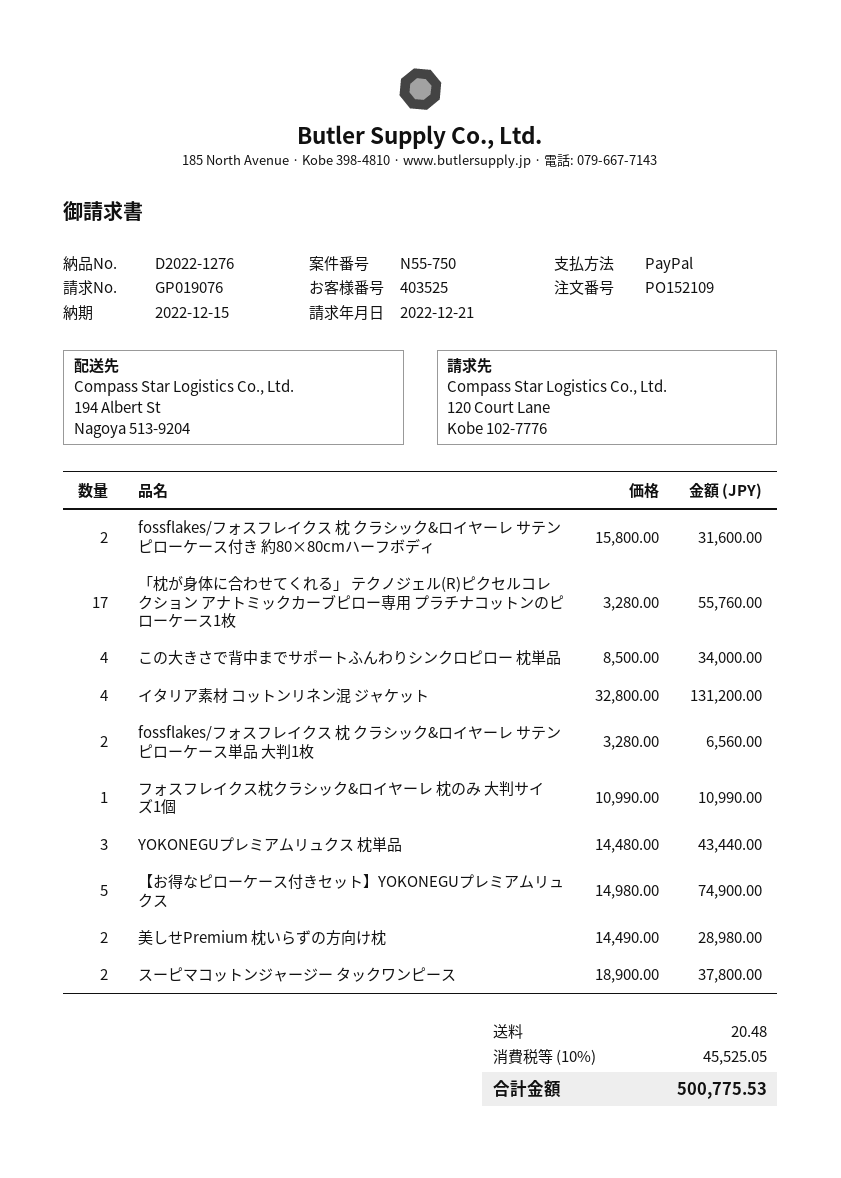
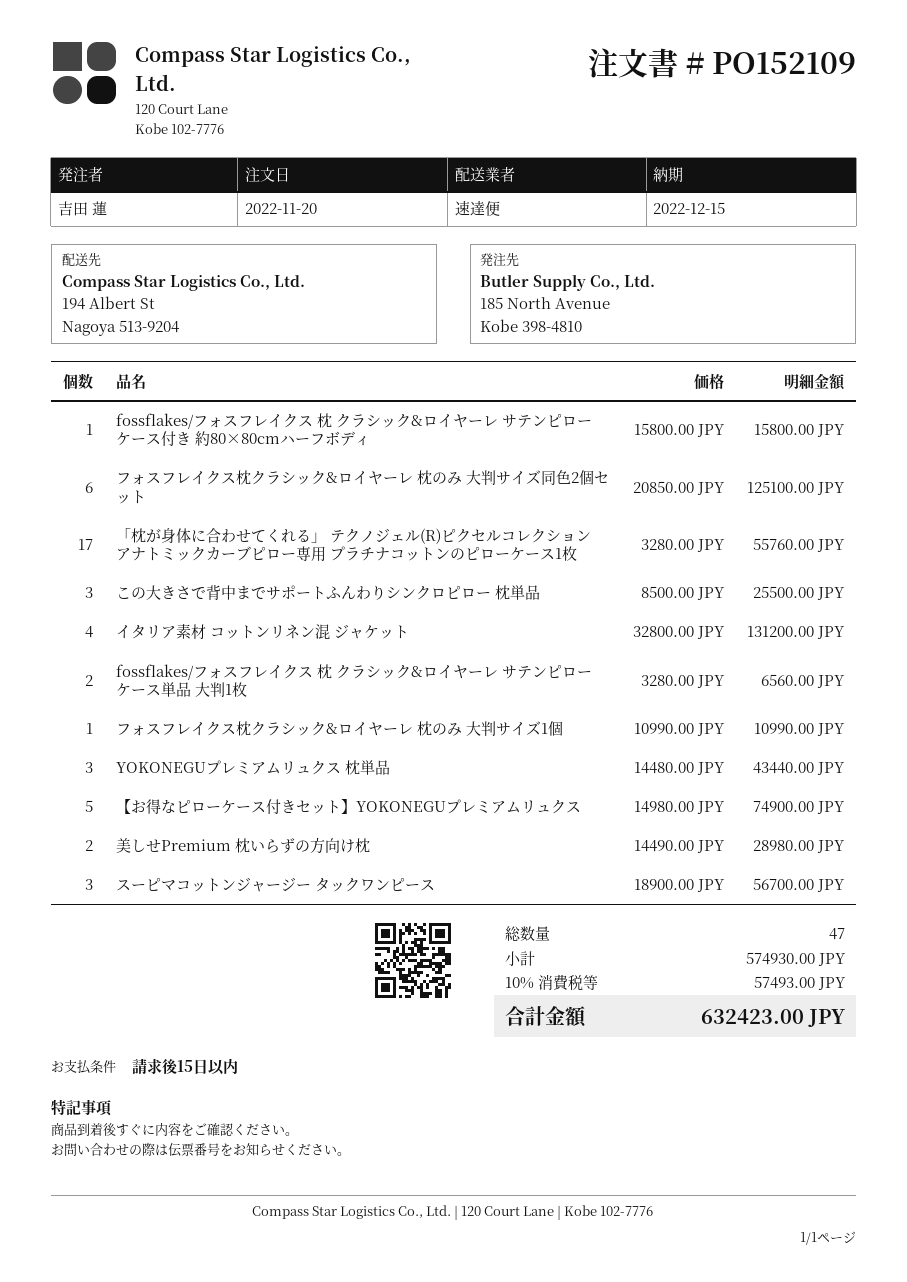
fossflakes/フォスフレイクス 枕 クラシック&ロイヤーレ サテンピローケース付き 約80×80cmハーフボディ: 2 x 15800.00 = 31600.00 -> 1 x 15800.00 = 15800.00
この大きさで背中までサポートふんわりシンクロピロー 枕単品: 4 x 8500.00 = 34000.00 -> 3 x 8500.00 = 25500.00
スーピマコットンジャージー タックワンピース: 2 x 18900.00 = 37800.00 -> 3 x 18900.00 = 56700.00
フォスフレイクス枕クラシック&ロイヤーレ 枕のみ 大判サイズ同色2個セット: none -> 6 x 20850.00 = 125100.00
shipping: 20.48 -> none
tax: 10% = 45525.05 -> 10% = 57493.00
total: 500775.53 -> 632423.00

